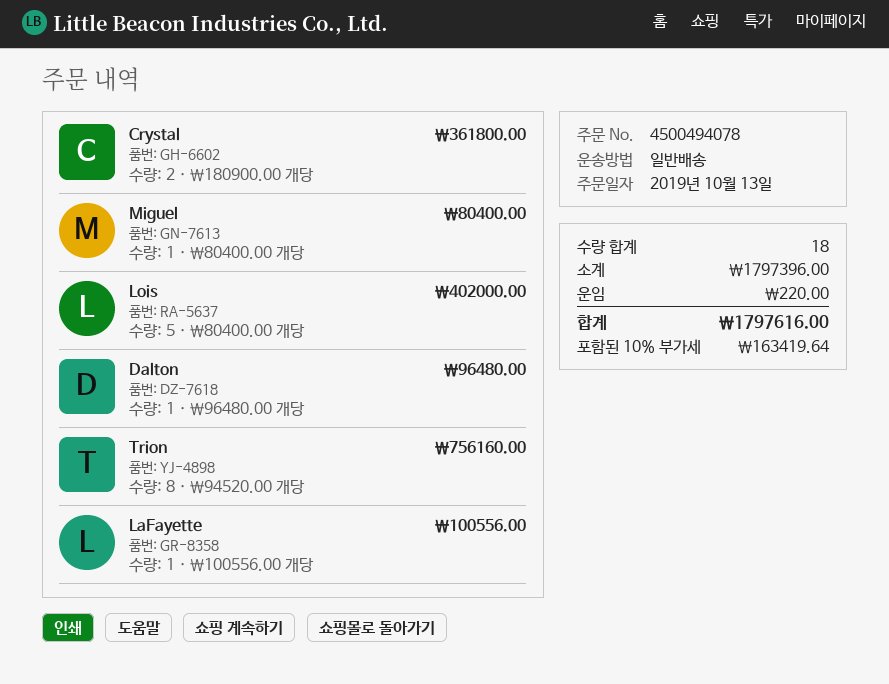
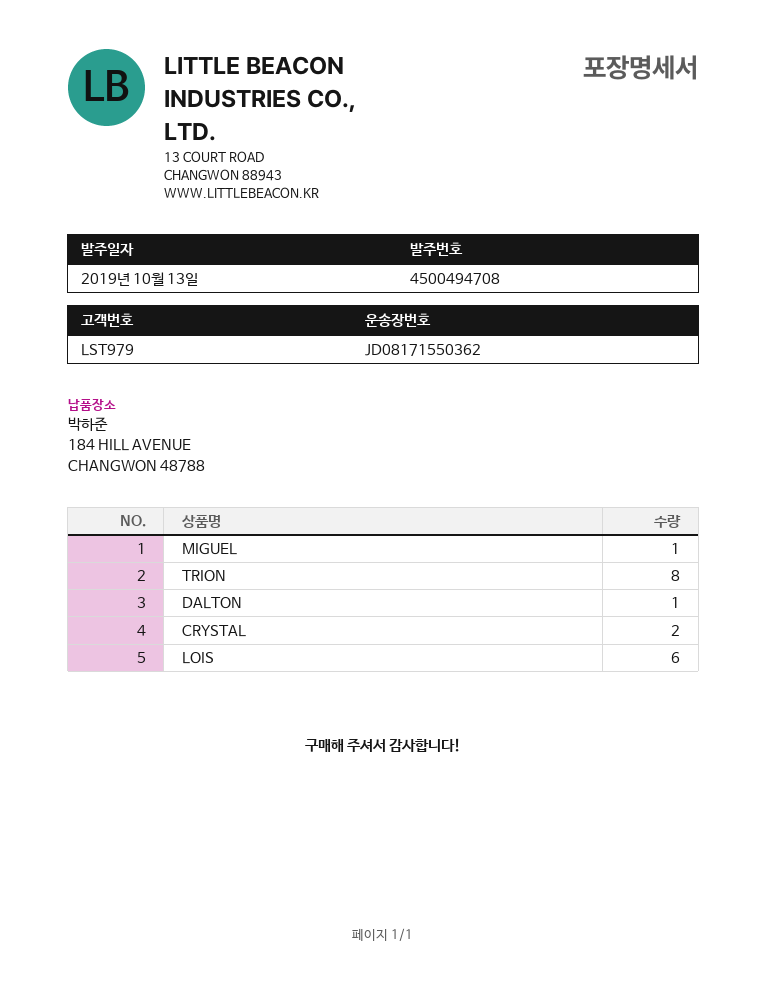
order number: 4500494078 -> 4500494708
Lois: 5 -> 6
LaFayette: 1 -> none

